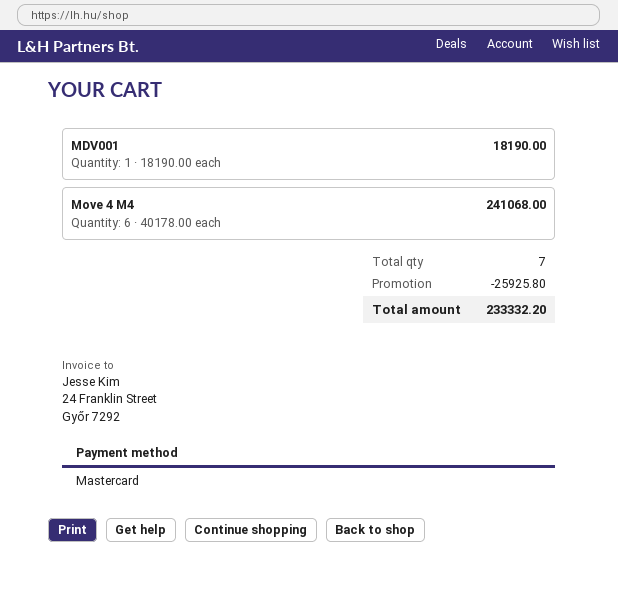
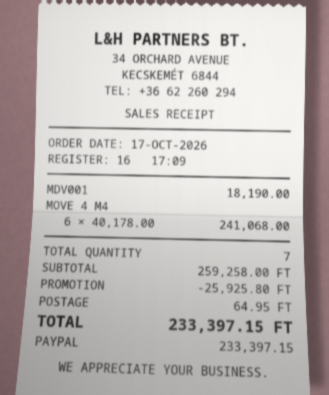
payment method: Mastercard -> PayPal
shipping: none -> 64.95
total: 233332.20 -> 233397.15

